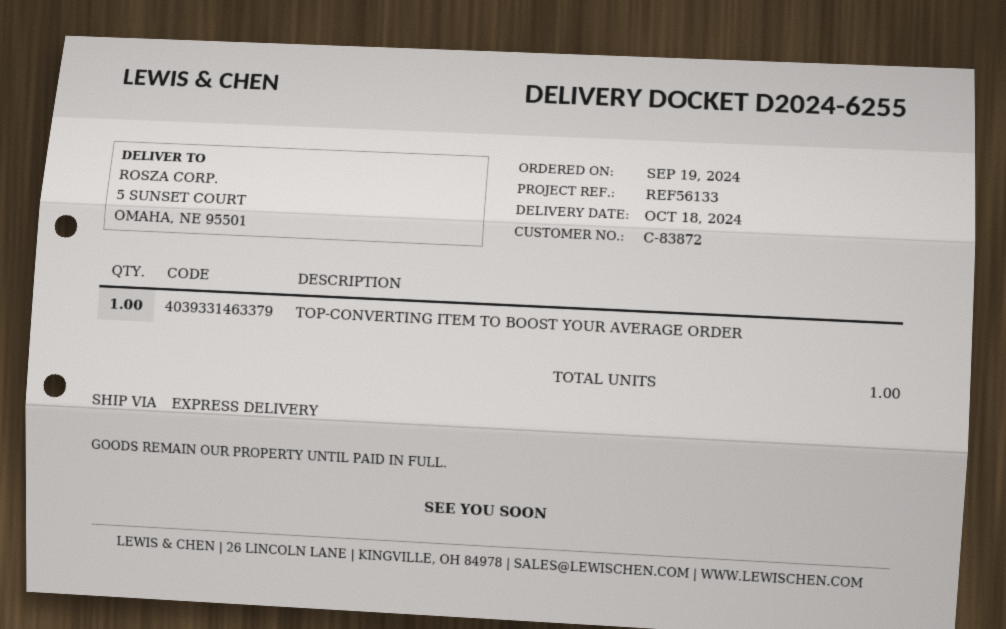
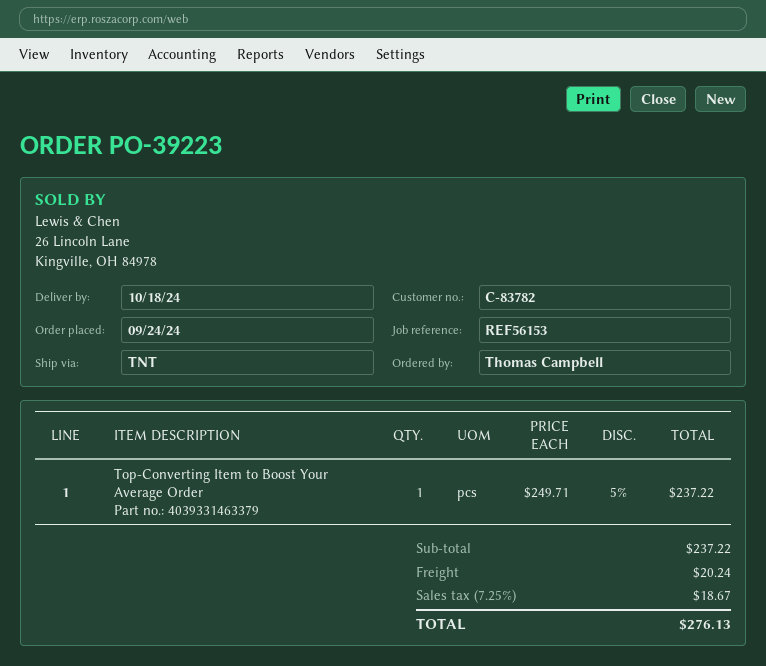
order date: 2024-09-19 -> 2024-09-24
customer number: C-83872 -> C-83782
reference: REF56133 -> REF56153
shipping method: express -> TNT

